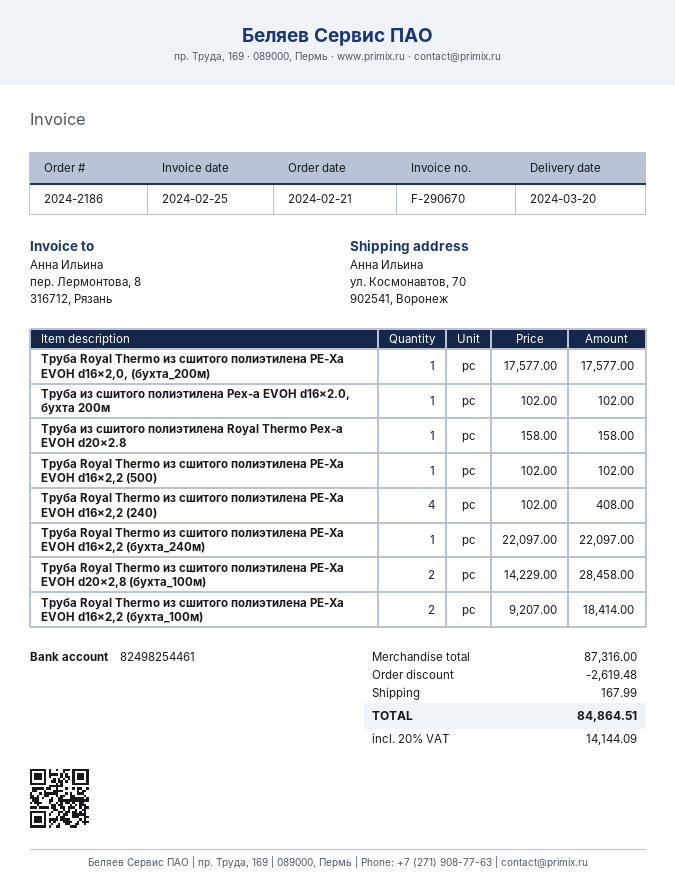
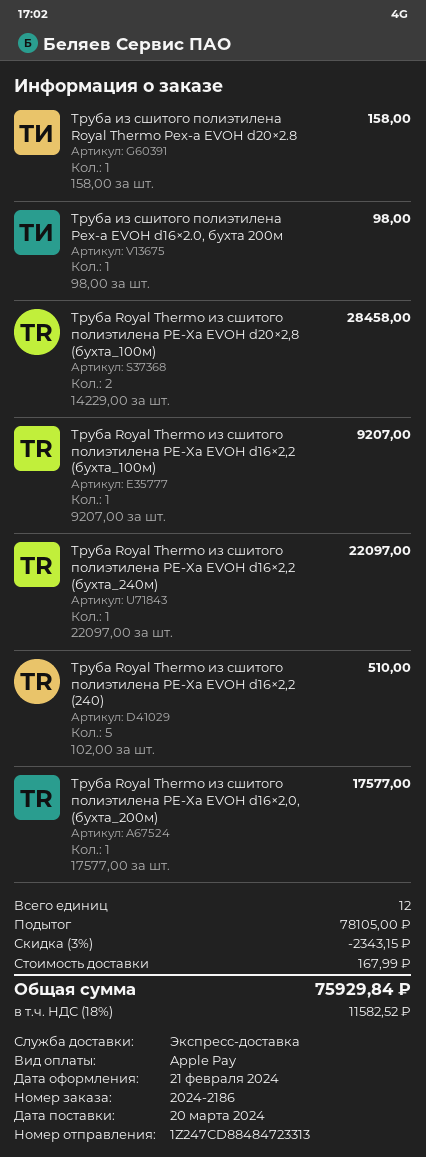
Труба из сшитого полиэтилена Pex-a EVOH d16×2.0, бухта 200м: 1 x 102.00 = 102.00 -> 1 x 98.00 = 98.00
Труба Royal Thermo из сшитого полиэтилена PE-Xa EVOH d16×2,2 (500): 1 x 102.00 = 102.00 -> none
Труба Royal Thermo из сшитого полиэтилена PE-Xa EVOH d16×2,2 (240): 4 x 102.00 = 408.00 -> 5 x 102.00 = 510.00
Труба Royal Thermo из сшитого полиэтилена PE-Xa EVOH d16×2,2 (бухта_100м): 2 x 9207.00 = 18414.00 -> 1 x 9207.00 = 9207.00
subtotal: 87316.00 -> 78105.00
discount: 2619.48 -> 2343.15
tax: 20% = 14144.09 -> 18% = 11582.52
total: 84864.51 -> 75929.84

